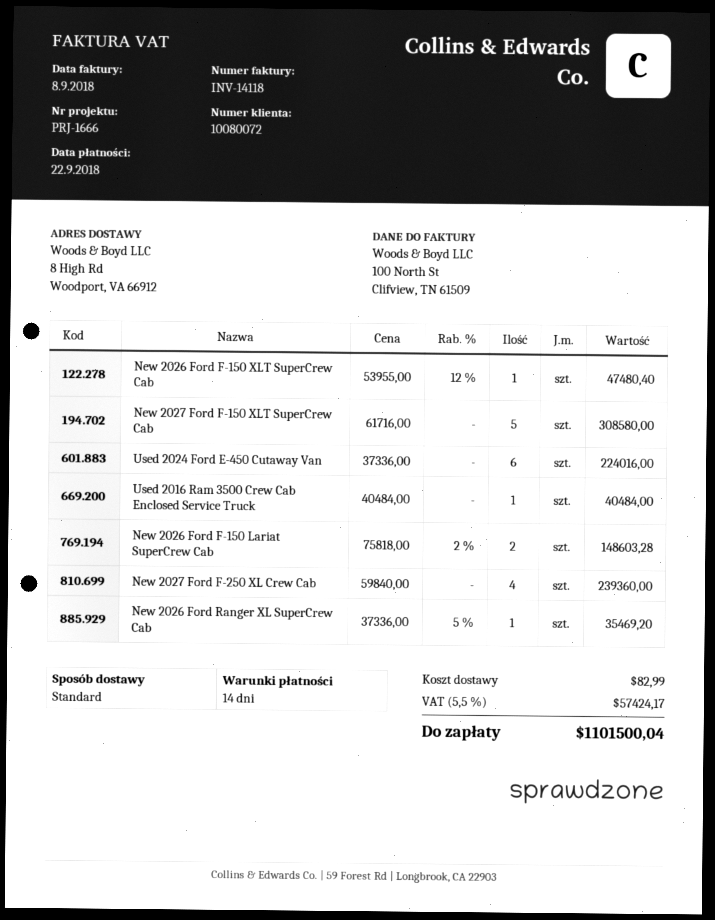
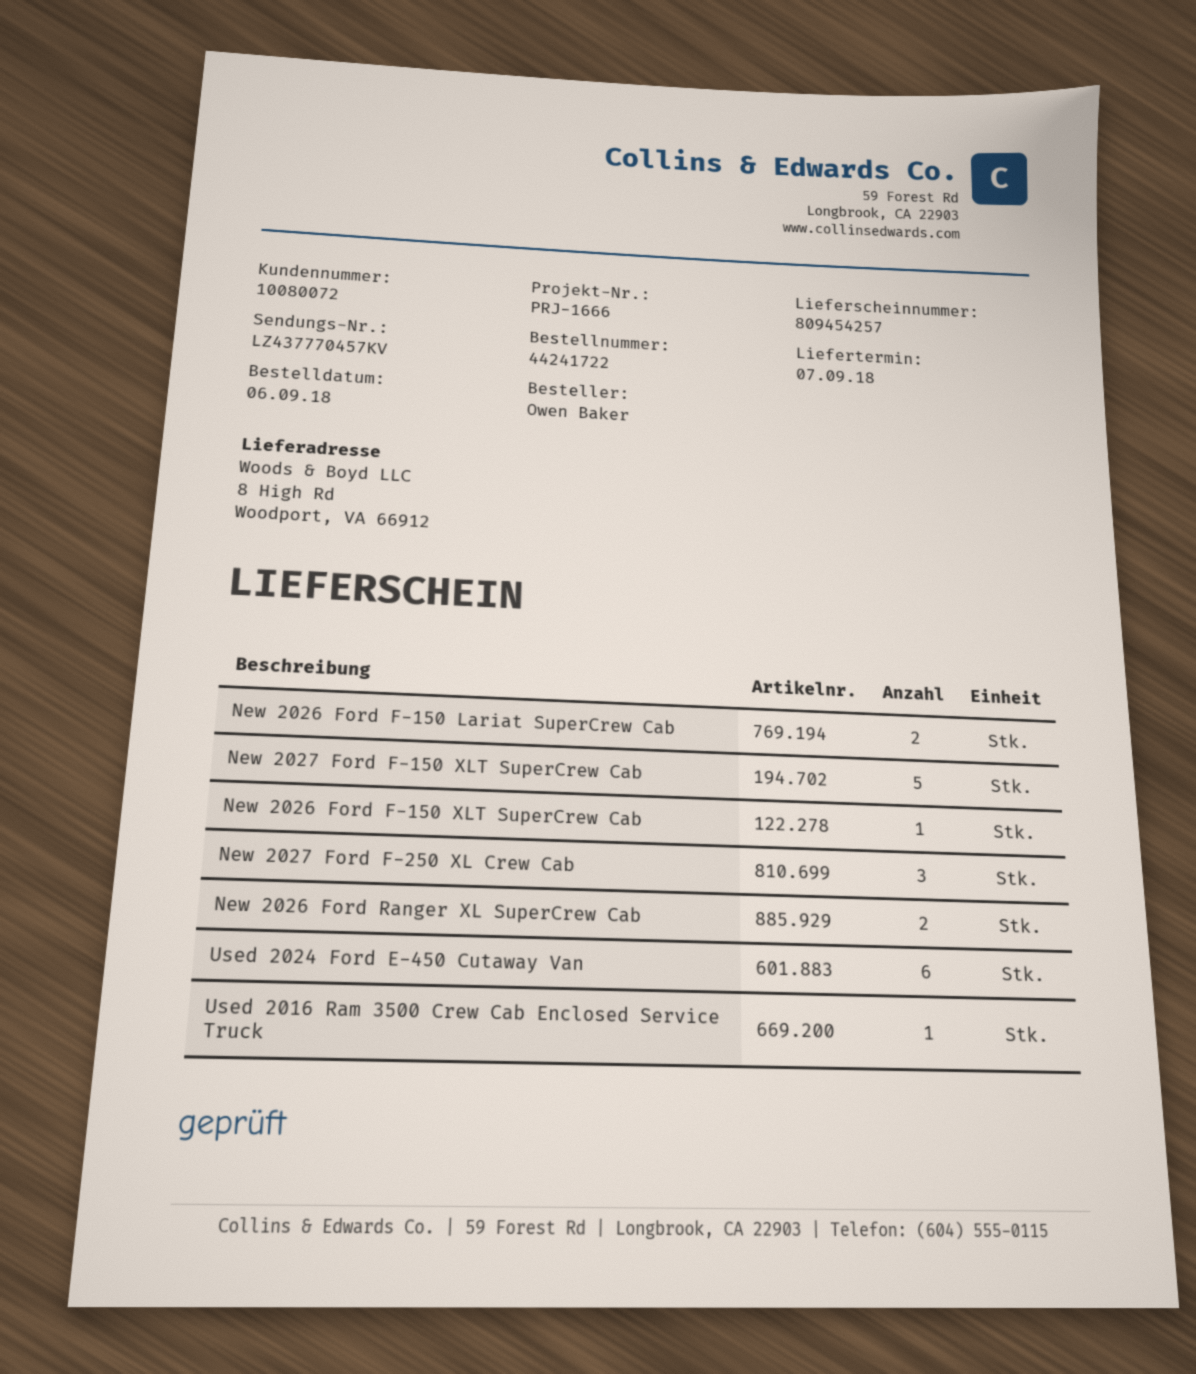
New 2027 Ford F-250 XL Crew Cab: 4 -> 3
New 2026 Ford Ranger XL SuperCrew Cab: 1 -> 2

